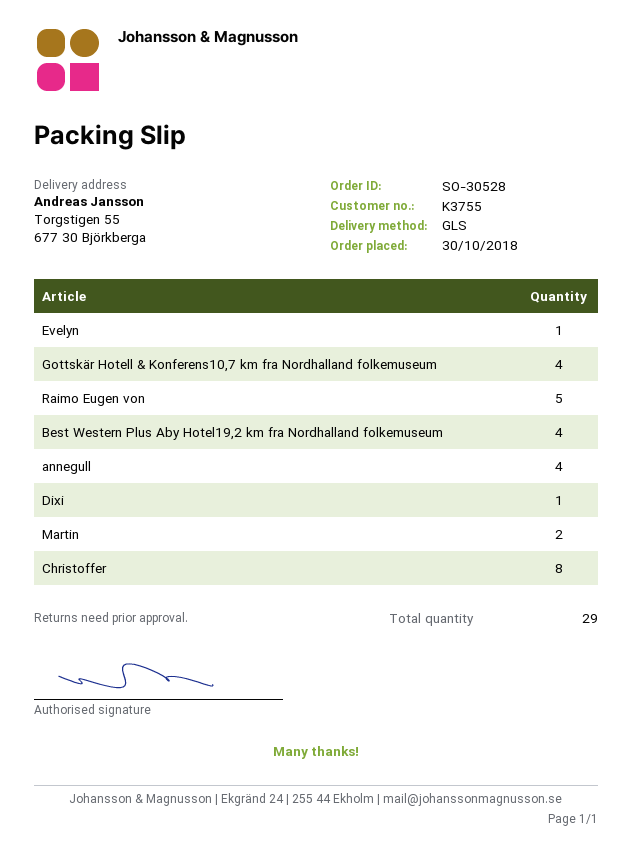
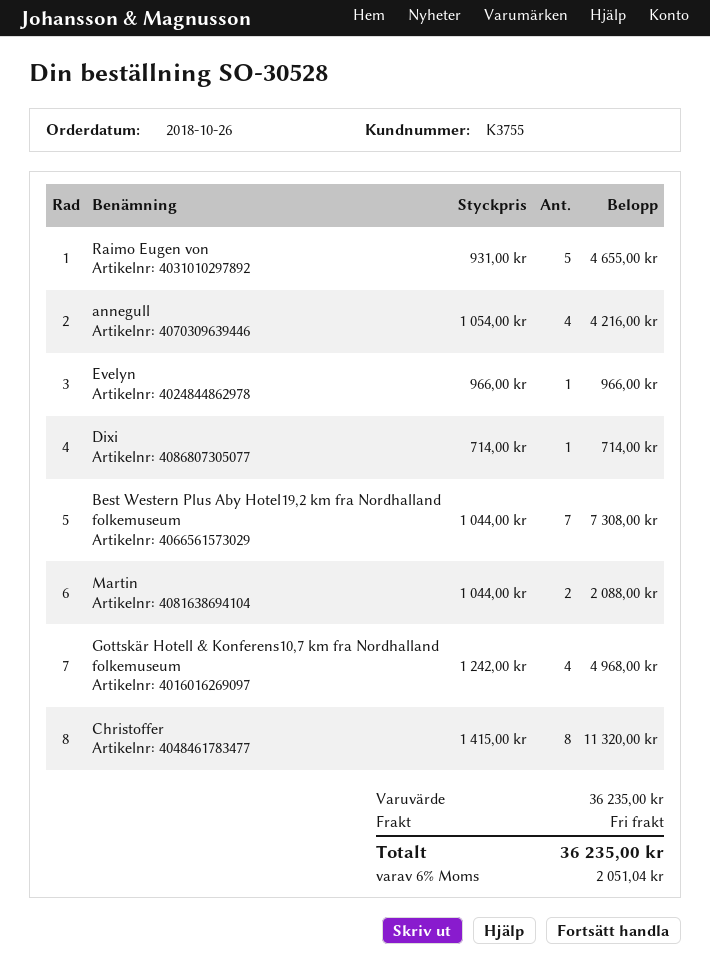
order date: 2018-10-30 -> 2018-10-26
Best Western Plus Aby Hotel19,2 km fra Nordhalland folkemuseum: 4 -> 7

